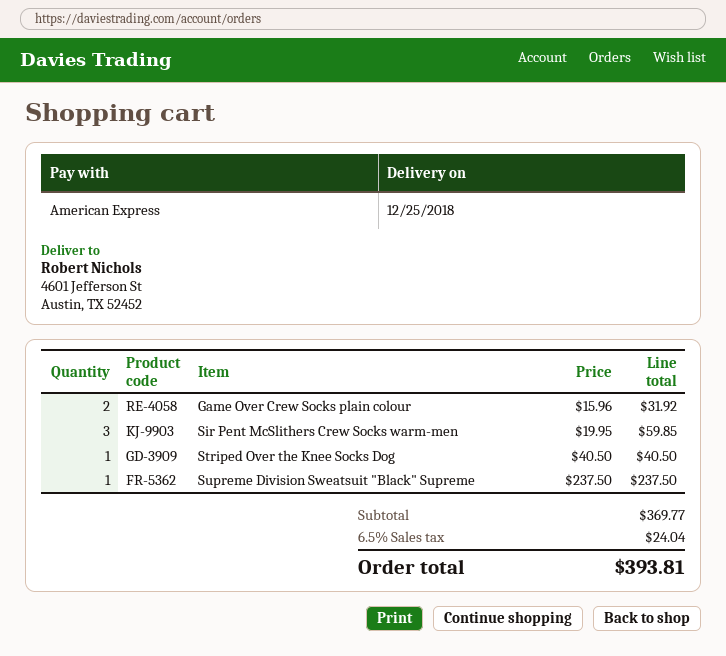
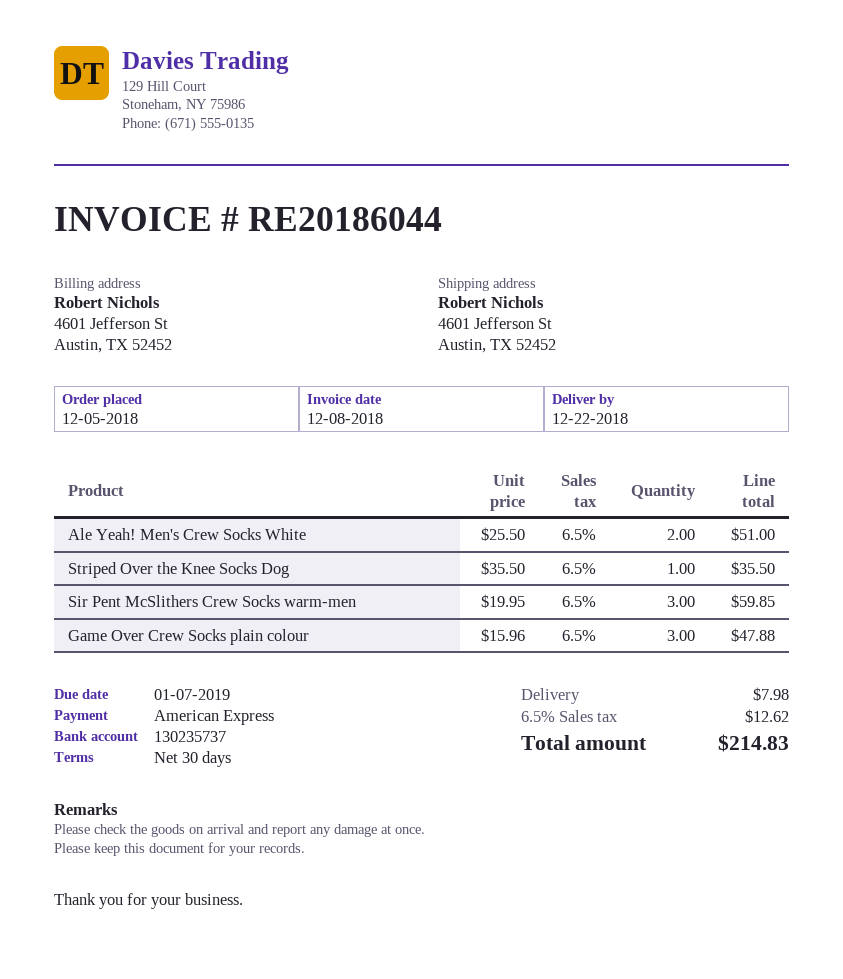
delivery date: 2018-12-25 -> 2018-12-22
Game Over Crew Socks plain colour: 2 x 15.96 = 31.92 -> 3 x 15.96 = 47.88
Striped Over the Knee Socks Dog: 1 x 40.50 = 40.50 -> 1 x 35.50 = 35.50
Supreme Division Sweatsuit "Black" Supreme: 1 x 237.50 = 237.50 -> none
Ale Yeah! Men's Crew Socks White: none -> 2 x 25.50 = 51.00
shipping: none -> 7.98
tax: 6.5% = 24.04 -> 6.5% = 12.62
total: 393.81 -> 214.83

